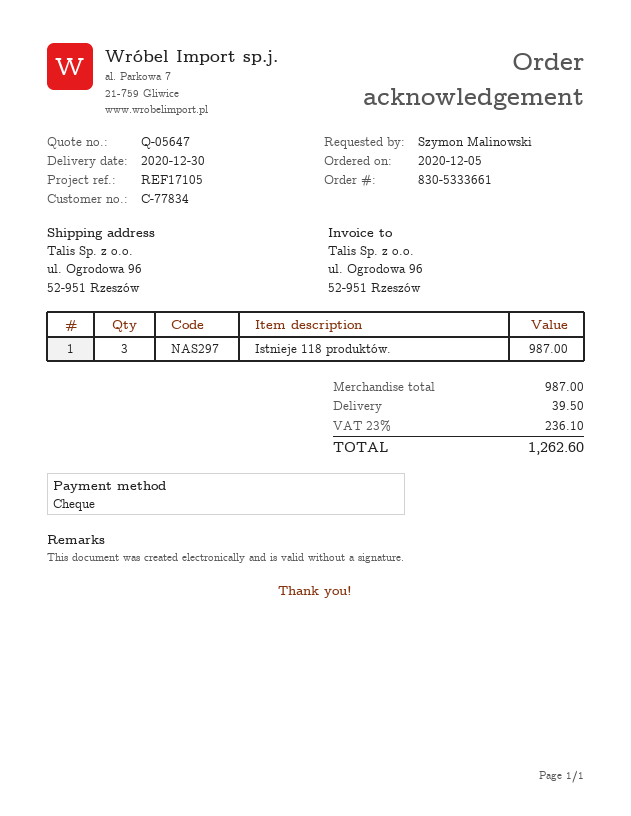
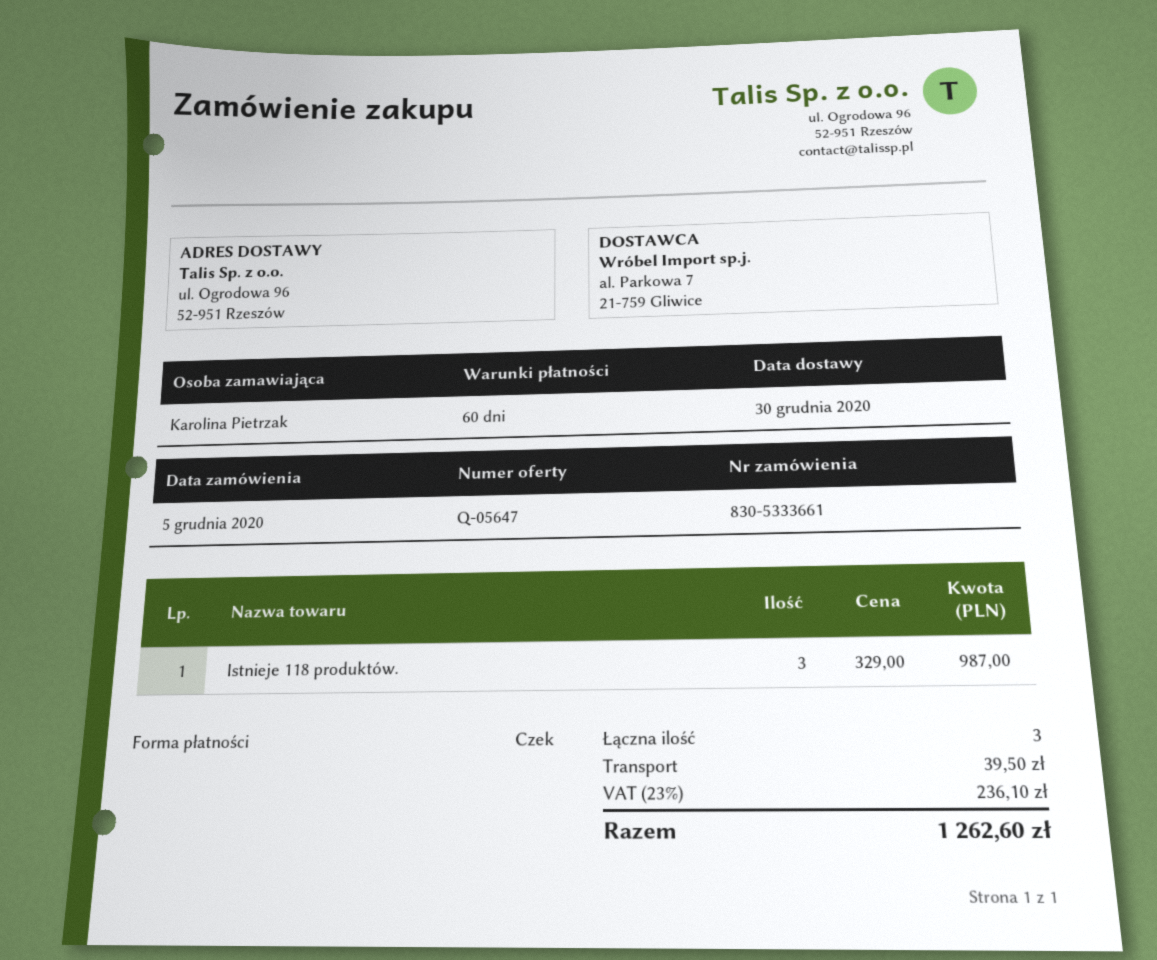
ordered by: Szymon Malinowski -> Karolina Pietrzak

